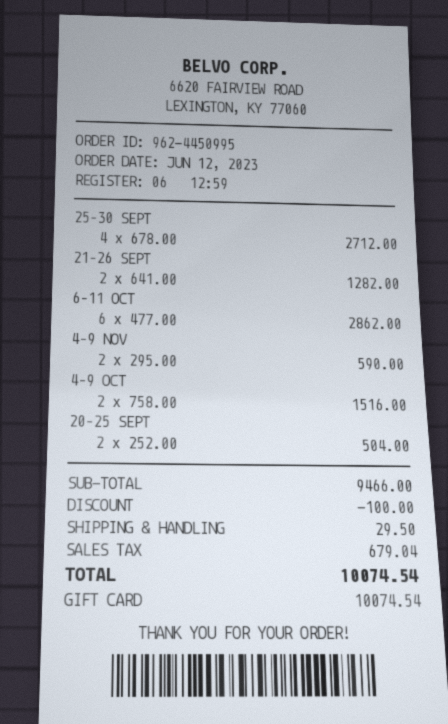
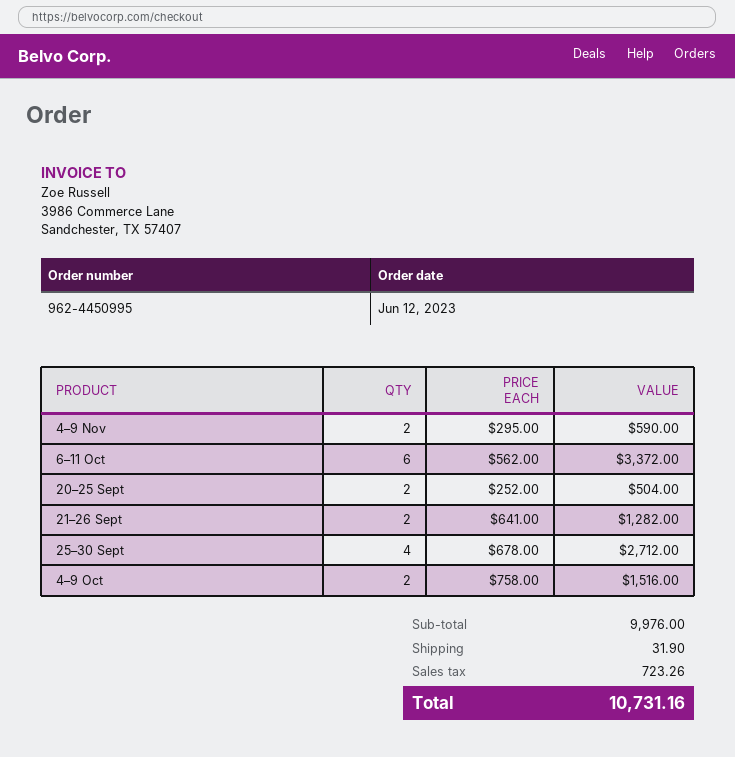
6–11 OCT: 6 x 477.00 = 2862.00 -> 6 x 562.00 = 3372.00
subtotal: 9466.00 -> 9976.00
discount: 100.00 -> none
shipping: 29.50 -> 31.90
tax: 679.04 -> 723.26
total: 10074.54 -> 10731.16

